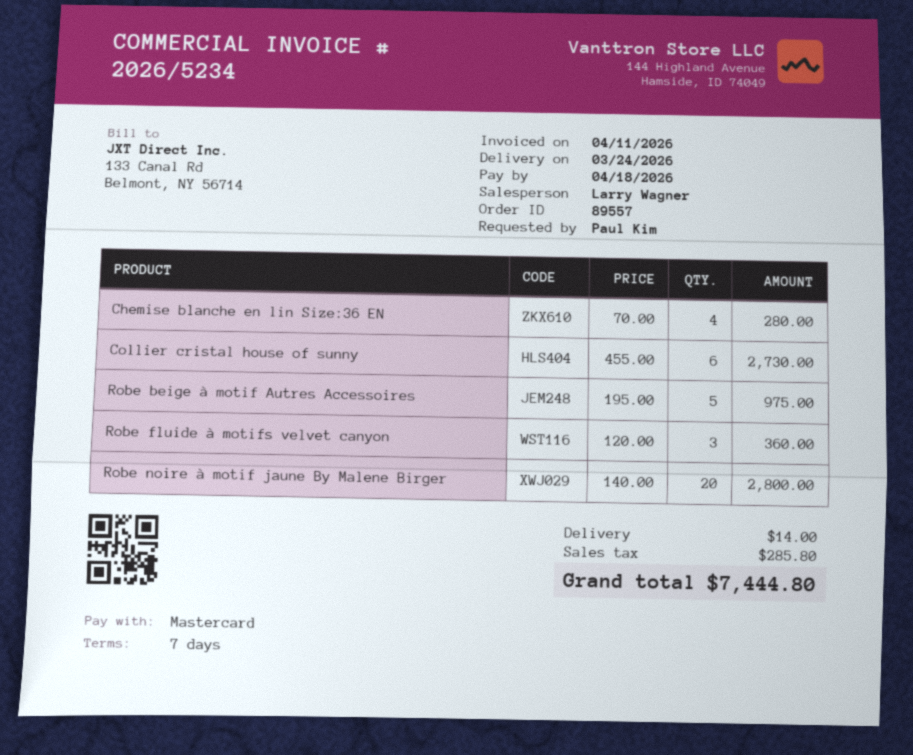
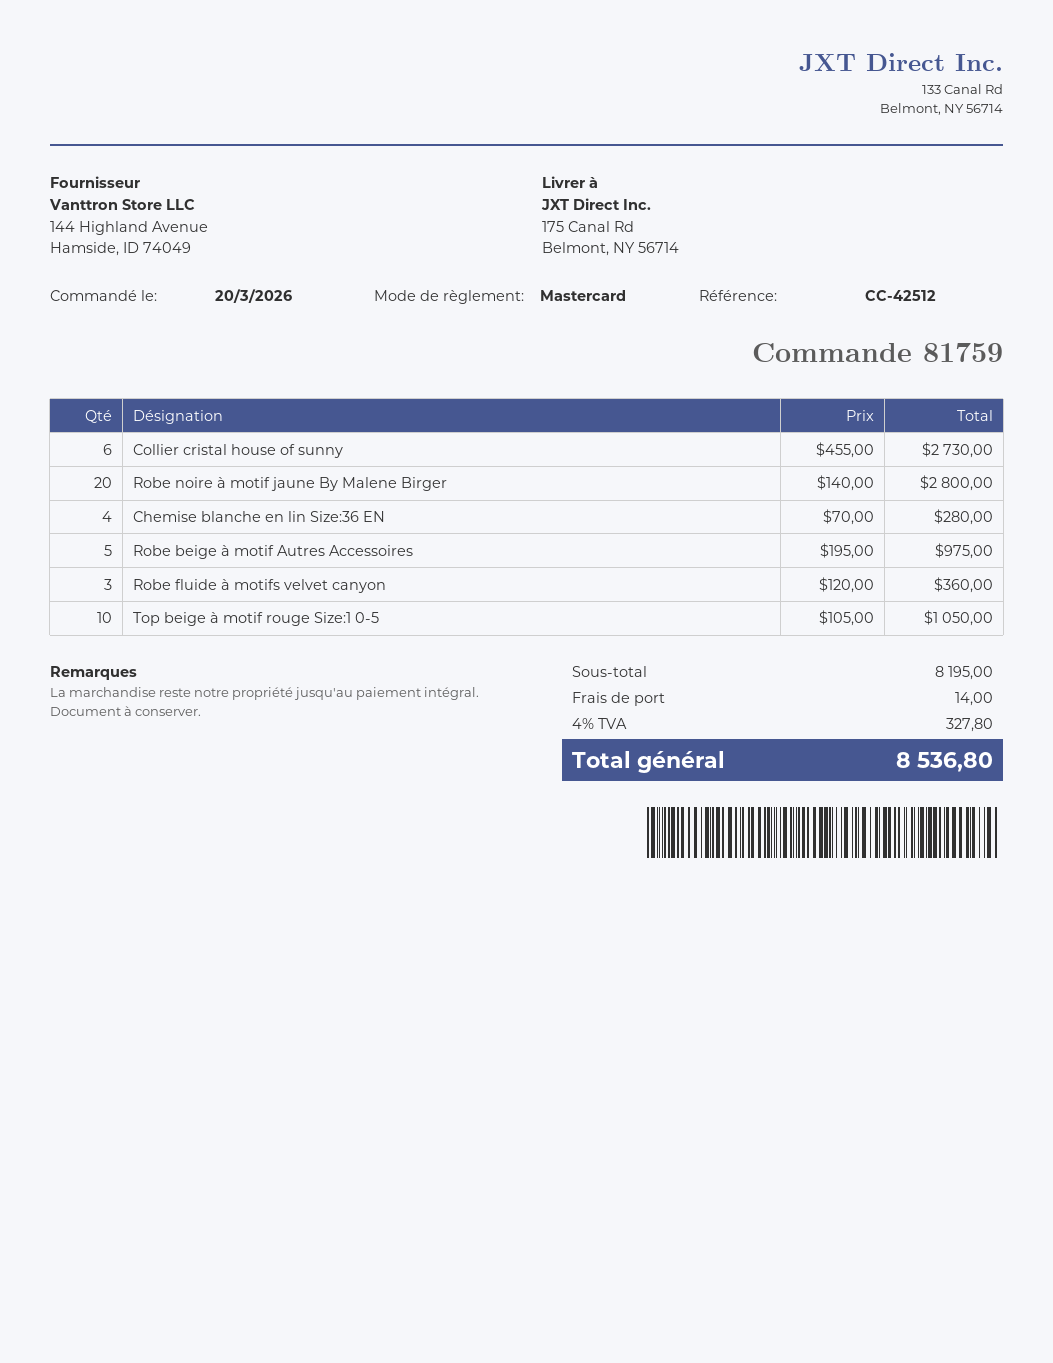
order number: 89557 -> 81759
Top beige à motif rouge Size:1 0-5: none -> 10 x 105.00 = 1050.00
tax: 285.80 -> 327.80
total: 7444.80 -> 8536.80

